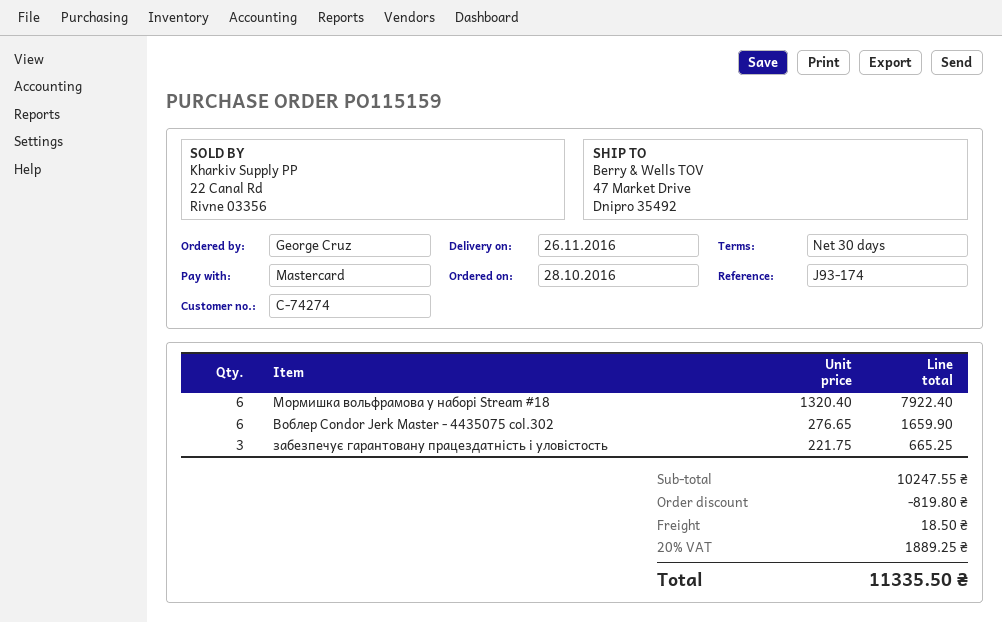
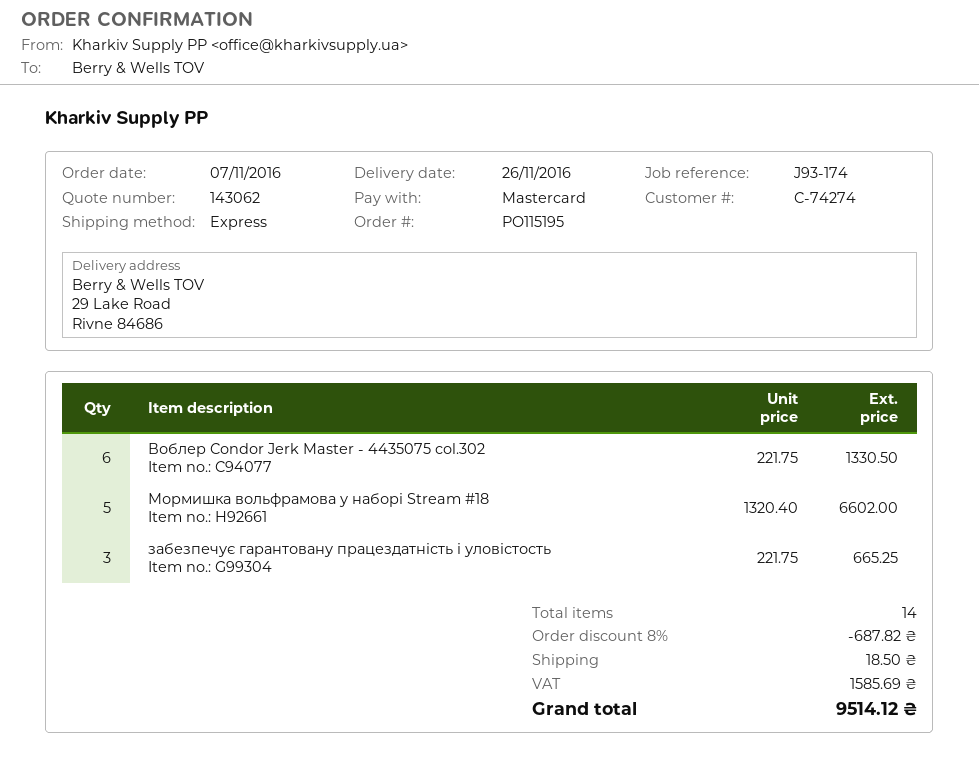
order number: PO115159 -> PO115195
order date: 2016-10-28 -> 2016-11-07
ship to: 47 Market Drive, Dnipro 35492 -> 29 Lake Road, Rivne 84686
Мормишка вольфрамова у наборі Stream #18: 6 x 1320.40 = 7922.40 -> 5 x 1320.40 = 6602.00
Воблер Condor Jerk Master - 4435075 col.302: 6 x 276.65 = 1659.90 -> 6 x 221.75 = 1330.50
discount: 819.80 -> 687.82
tax: 1889.25 -> 1585.69
total: 11335.50 -> 9514.12

